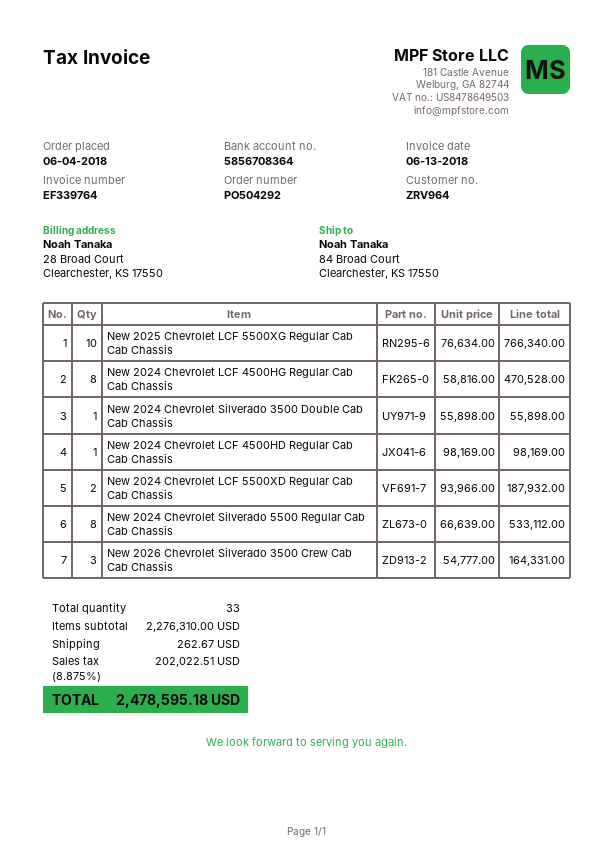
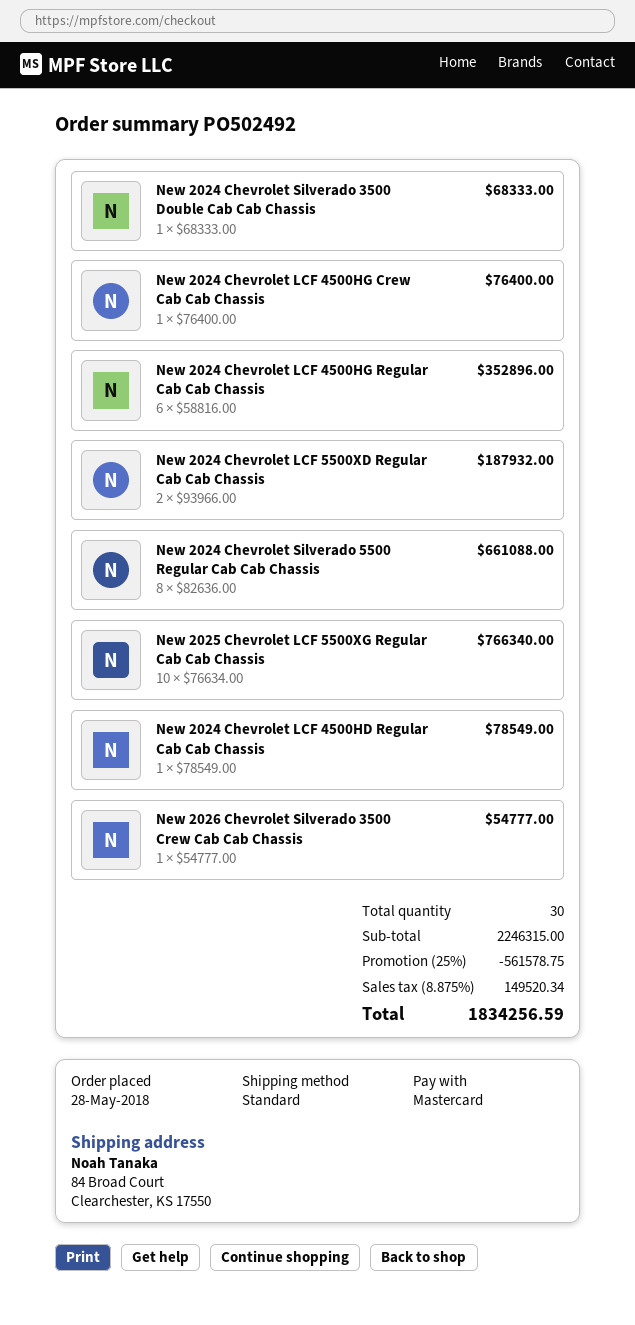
order number: PO504292 -> PO502492
order date: 2018-06-04 -> 2018-05-28
New 2024 Chevrolet LCF 4500HG Regular Cab Cab Chassis: 8 x 58816.00 = 470528.00 -> 6 x 58816.00 = 352896.00
New 2024 Chevrolet Silverado 3500 Double Cab Cab Chassis: 1 x 55898.00 = 55898.00 -> 1 x 68333.00 = 68333.00
New 2024 Chevrolet LCF 4500HD Regular Cab Cab Chassis: 1 x 98169.00 = 98169.00 -> 1 x 78549.00 = 78549.00
New 2024 Chevrolet Silverado 5500 Regular Cab Cab Chassis: 8 x 66639.00 = 533112.00 -> 8 x 82636.00 = 661088.00
New 2026 Chevrolet Silverado 3500 Crew Cab Cab Chassis: 3 x 54777.00 = 164331.00 -> 1 x 54777.00 = 54777.00
New 2024 Chevrolet LCF 4500HG Crew Cab Cab Chassis: none -> 1 x 76400.00 = 76400.00
total quantity: 33 -> 30
subtotal: 2276310.00 -> 2246315.00
discount: none -> 25% = 561578.75
shipping: 262.67 -> none
tax: 8.875% = 202022.51 -> 8.875% = 149520.34
total: 2478595.18 -> 1834256.59

